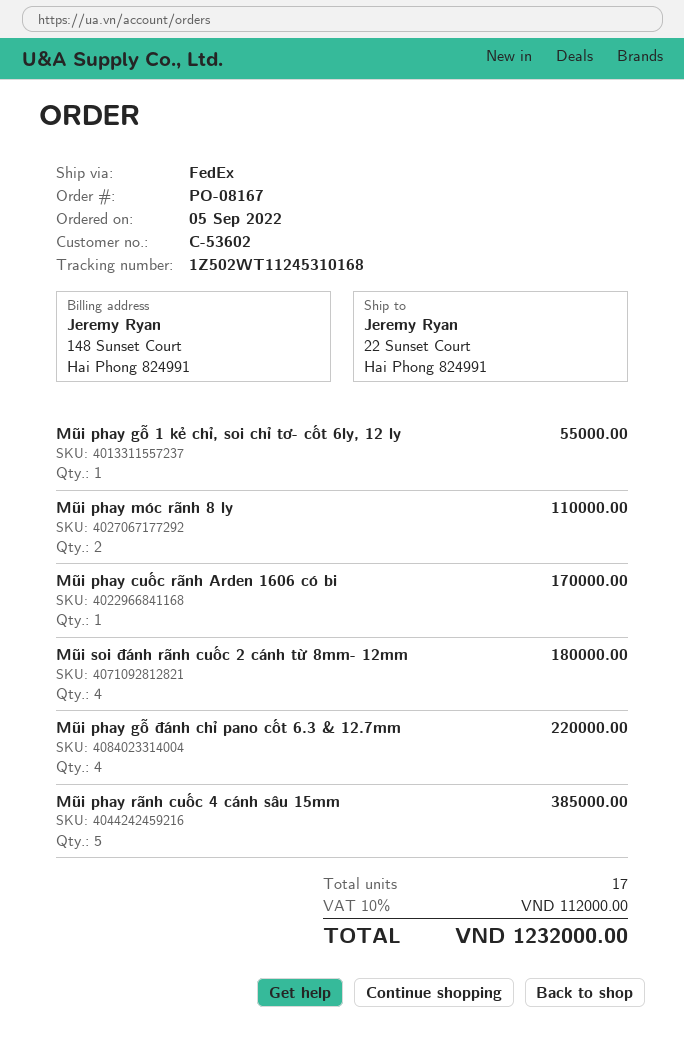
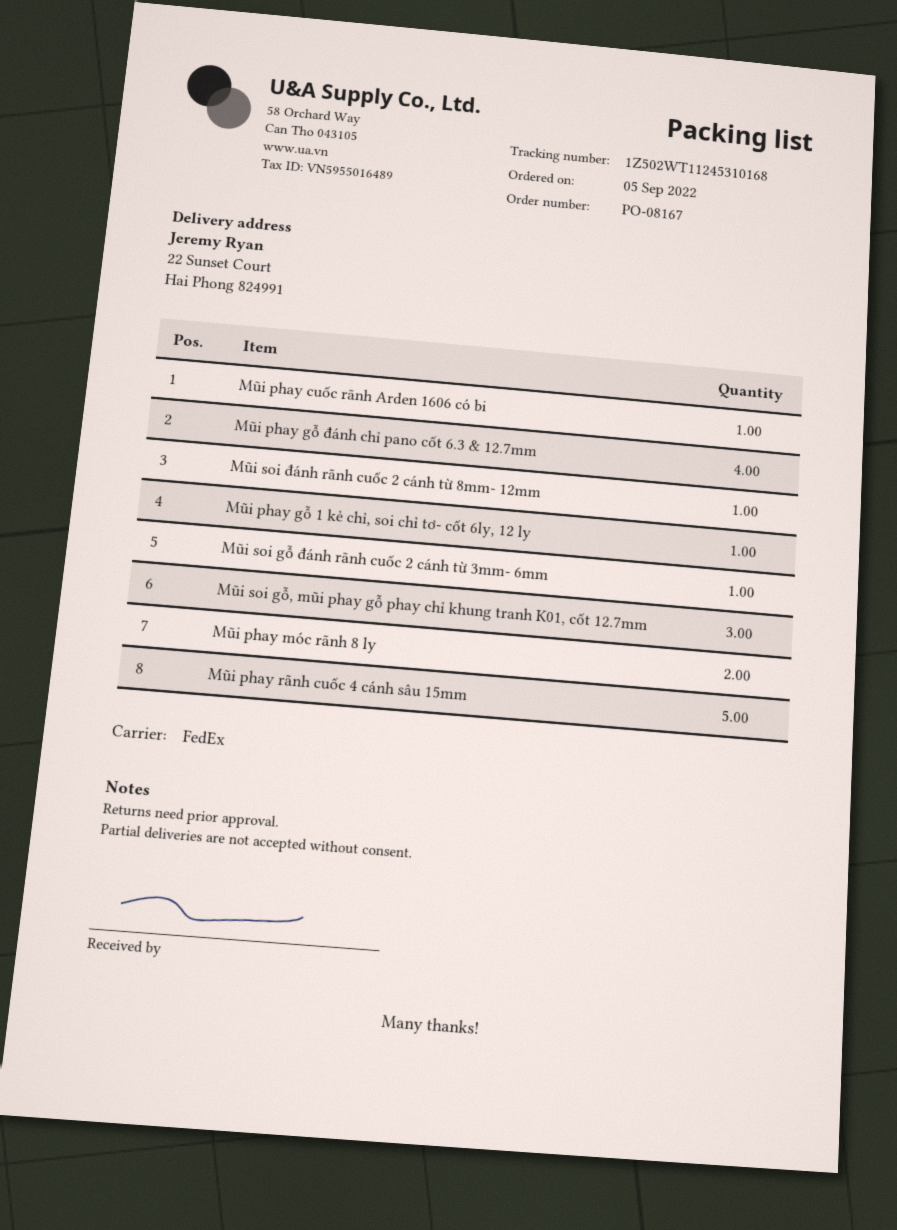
Mũi soi đánh rãnh cuốc 2 cánh từ 8mm- 12mm: 4 -> 1
Mũi soi gỗ đánh rãnh cuốc 2 cánh từ 3mm- 6mm: none -> 1
Mũi soi gỗ, mũi phay gỗ phay chỉ khung tranh K01, cốt 12.7mm: none -> 3

